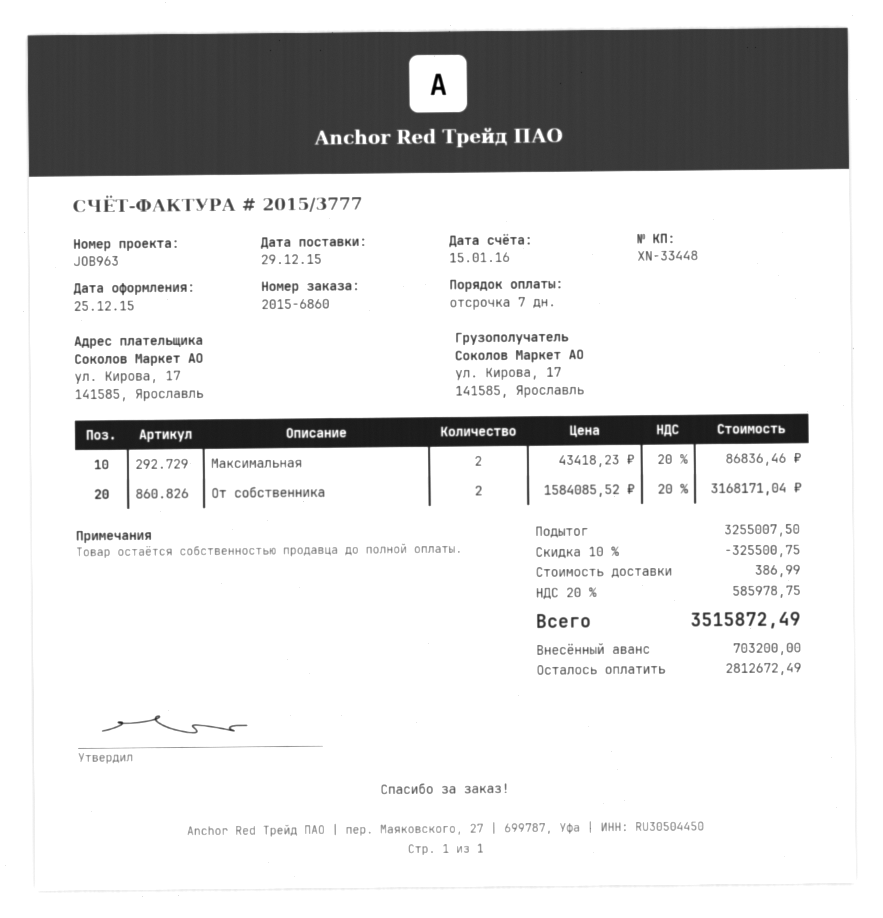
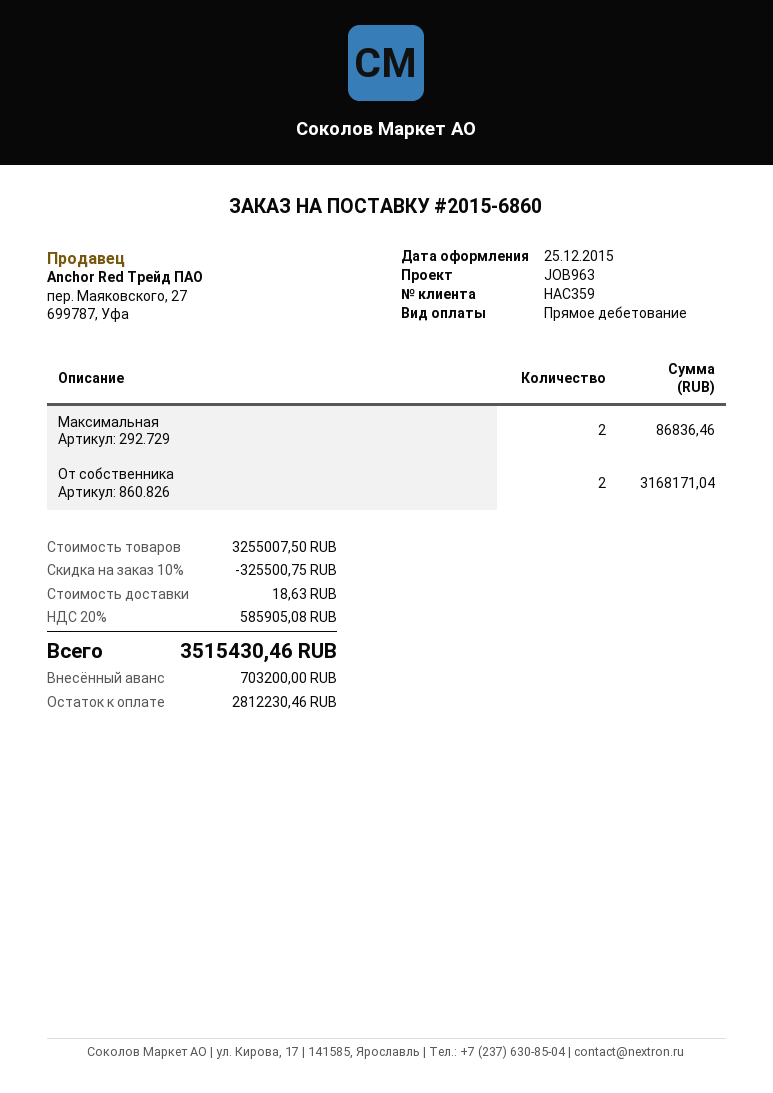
shipping: 386.99 -> 18.63
tax: 20% = 585978.75 -> 20% = 585905.08
total: 3515872.49 -> 3515430.46
balance: 2812672.49 -> 2812230.46

